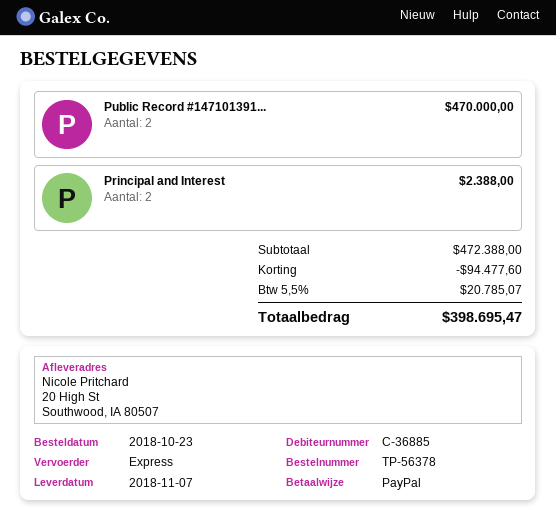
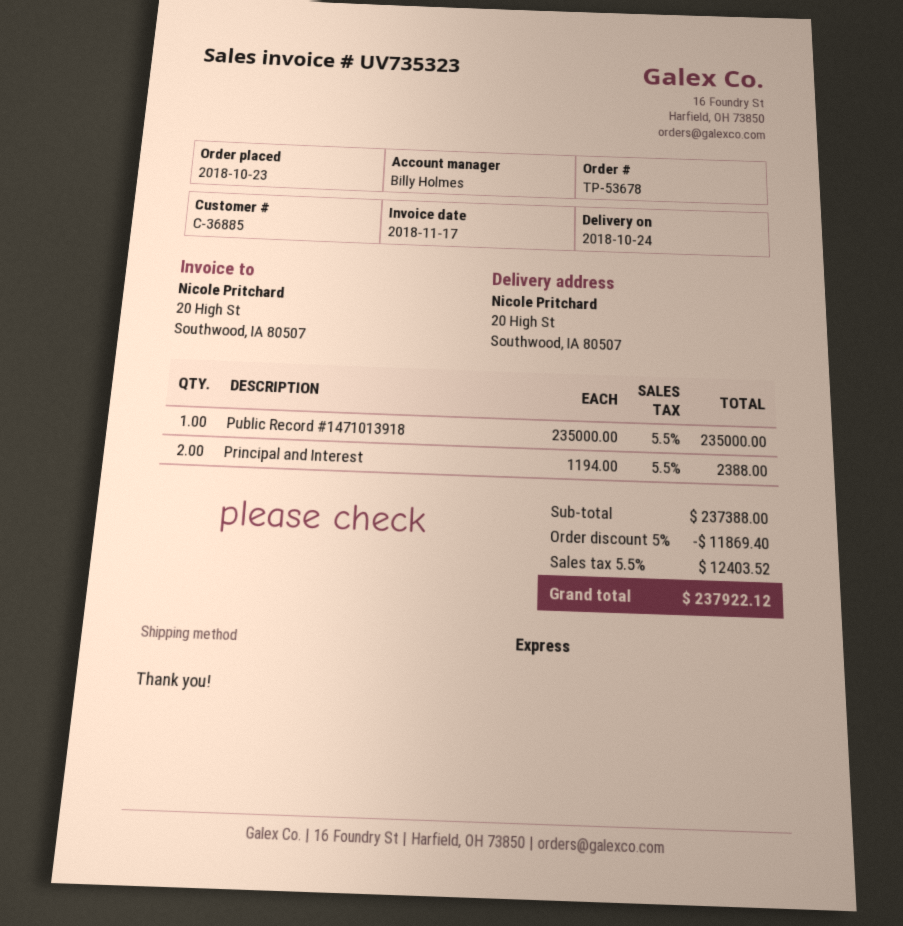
order number: TP-56378 -> TP-53678
delivery date: 2018-11-07 -> 2018-10-24
Public Record #147101391...: 2 for 470000.00 -> 1 for 235000.00
subtotal: 472388.00 -> 237388.00
discount: 94477.60 -> 11869.40
tax: 5.5% = 20785.07 -> 5.5% = 12403.52
total: 398695.47 -> 237922.12

